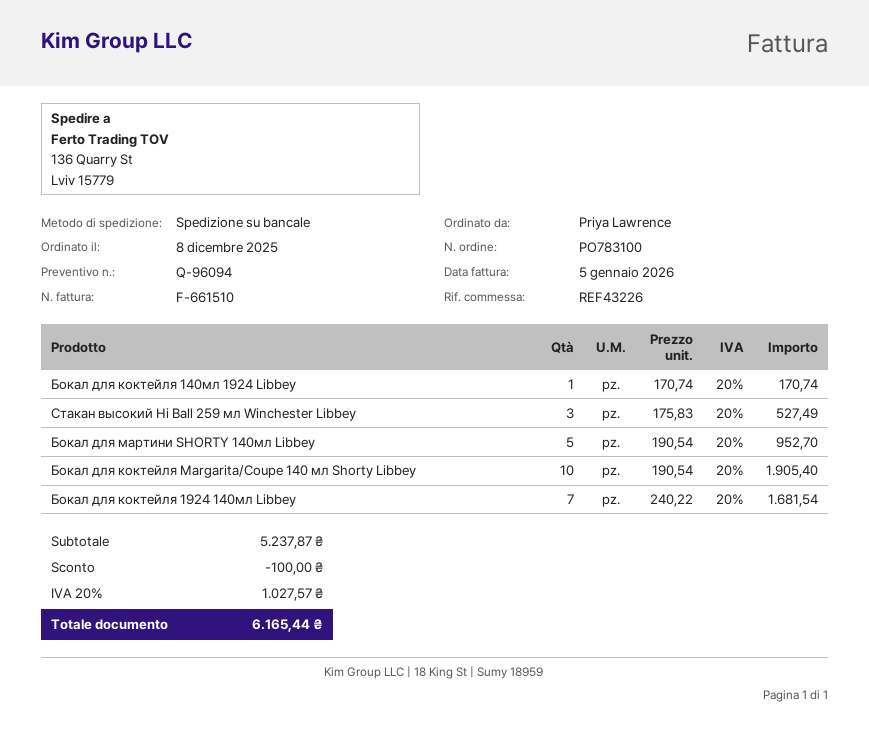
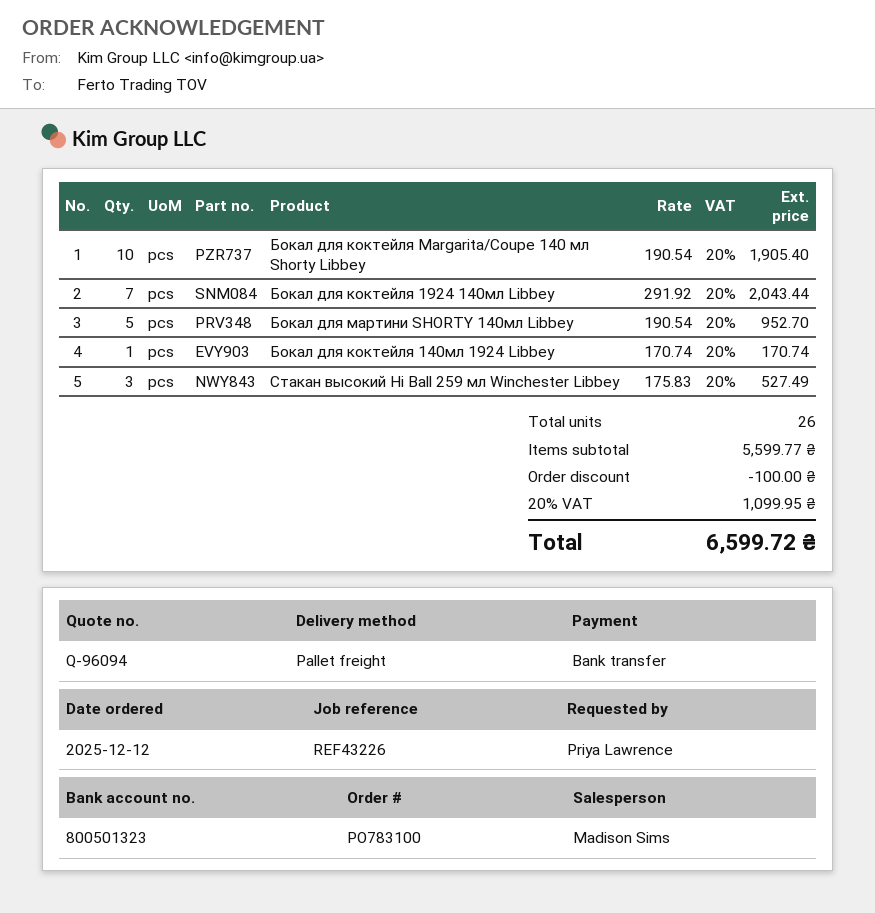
order date: 2025-12-08 -> 2025-12-12
Бокал для коктейля 1924 140мл Libbey: 7 x 240.22 = 1681.54 -> 7 x 291.92 = 2043.44
subtotal: 5237.87 -> 5599.77
tax: 20% = 1027.57 -> 20% = 1099.95
total: 6165.44 -> 6599.72

